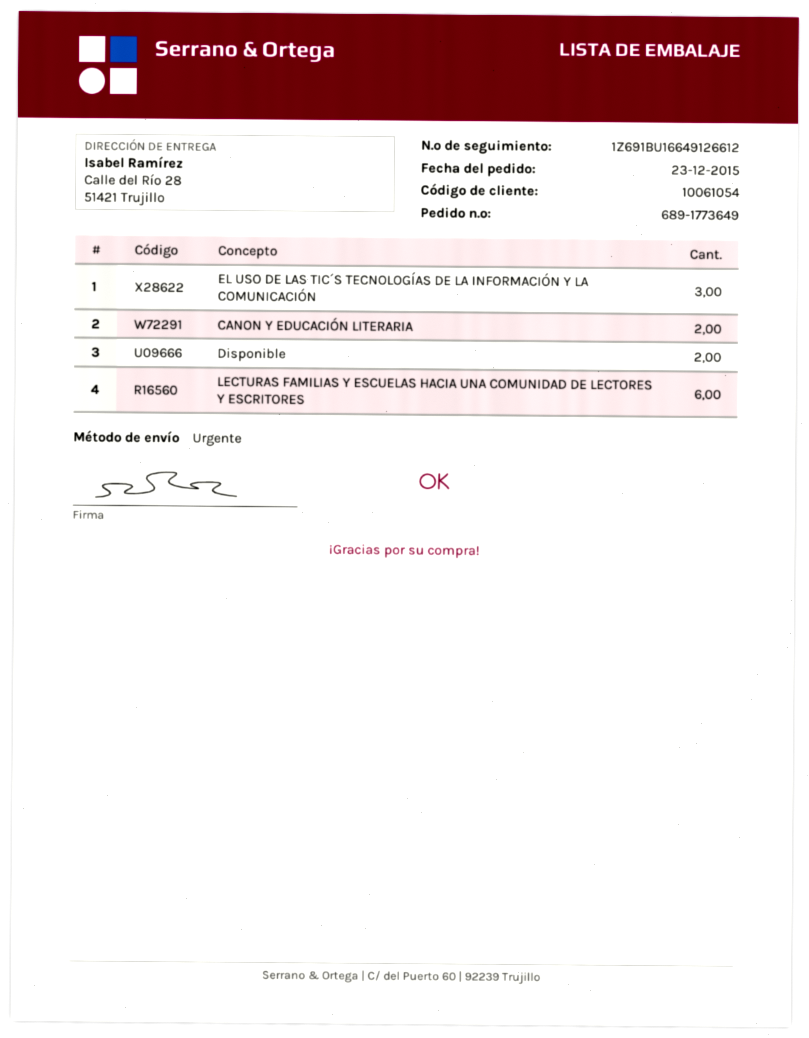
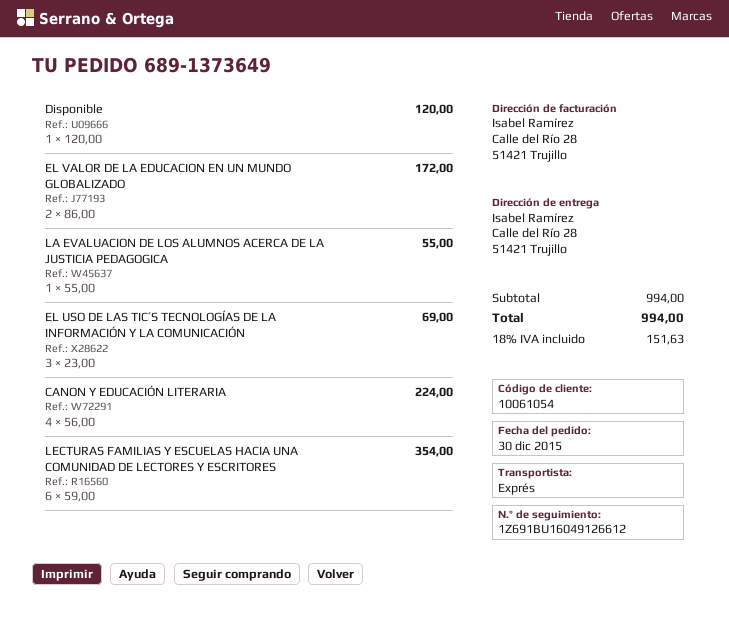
order number: 689-1773649 -> 689-1373649
order date: 2015-12-23 -> 2015-12-30
tracking number: 1Z691BU16649126612 -> 1Z691BU16049126612
CANON Y EDUCACIÓN LITERARIA: 2 -> 4
Disponible: 2 -> 1
EL VALOR DE LA EDUCACION EN UN MUNDO GLOBALIZADO: none -> 2
LA EVALUACION DE LOS ALUMNOS ACERCA DE LA JUSTICIA PEDAGOGICA: none -> 1

